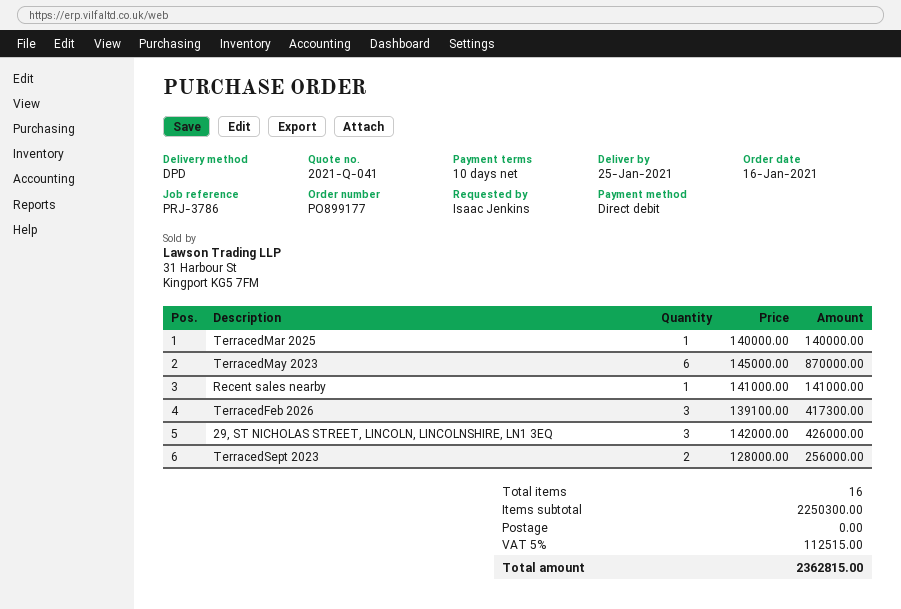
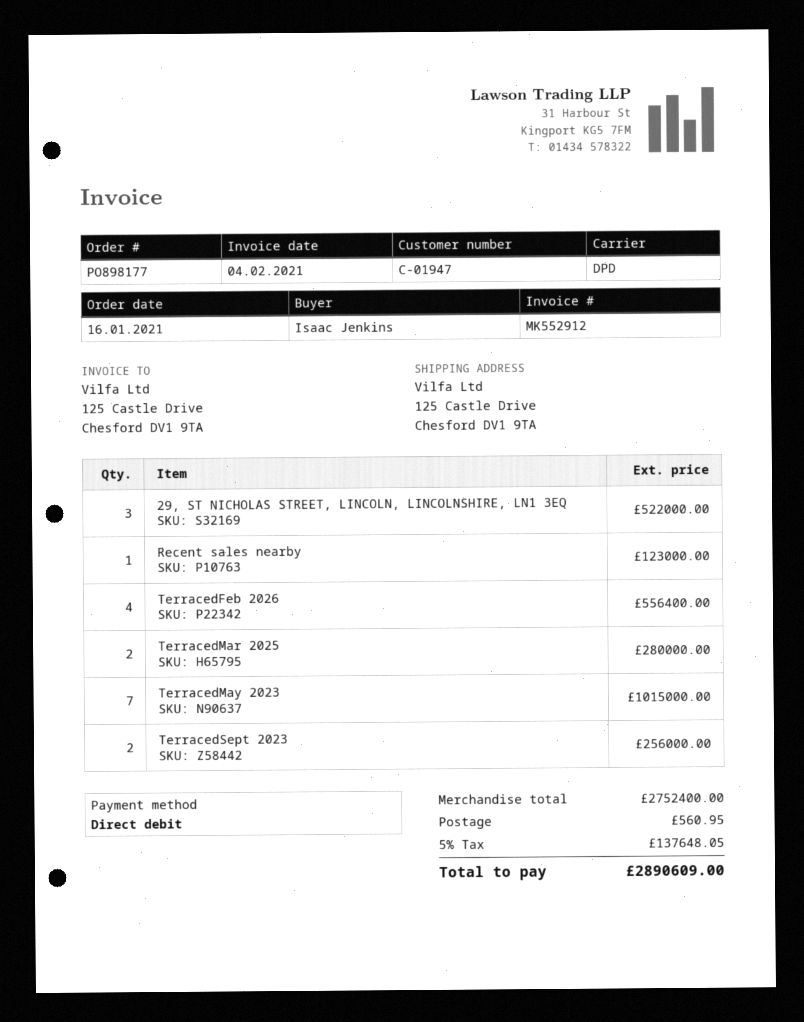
order number: PO899177 -> PO898177
TerracedMar 2025: 1 for 140000.00 -> 2 for 280000.00
TerracedMay 2023: 6 for 870000.00 -> 7 for 1015000.00
Recent sales nearby: 1 for 141000.00 -> 1 for 123000.00
TerracedFeb 2026: 3 for 417300.00 -> 4 for 556400.00
29, ST NICHOLAS STREET, LINCOLN, LINCOLNSHIRE, LN1 3EQ: 3 for 426000.00 -> 3 for 522000.00
subtotal: 2250300.00 -> 2752400.00
shipping: 0.00 -> 560.95
tax: 5% = 112515.00 -> 5% = 137648.05
total: 2362815.00 -> 2890609.00

